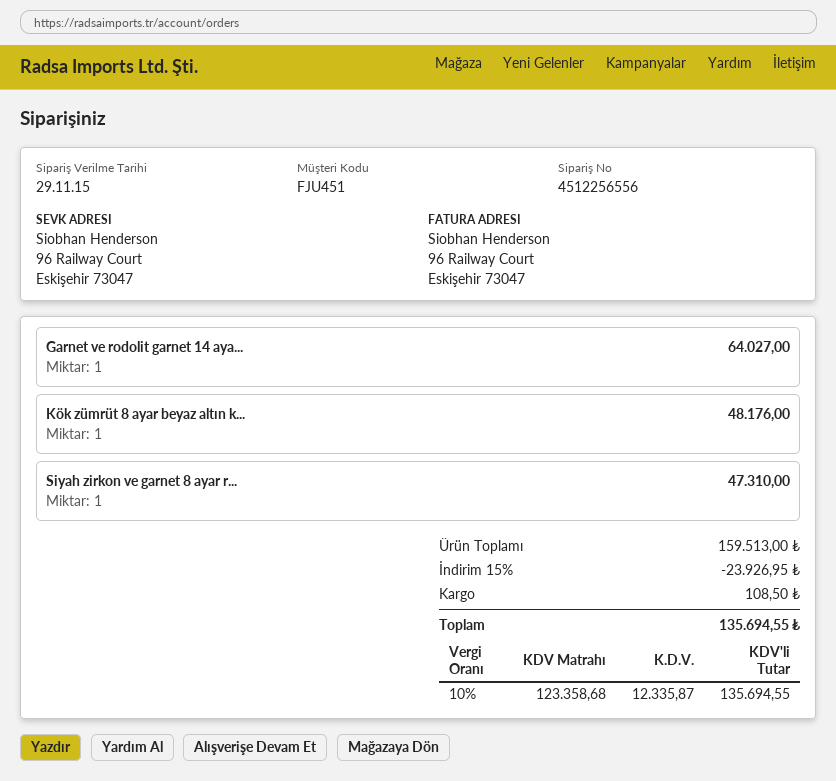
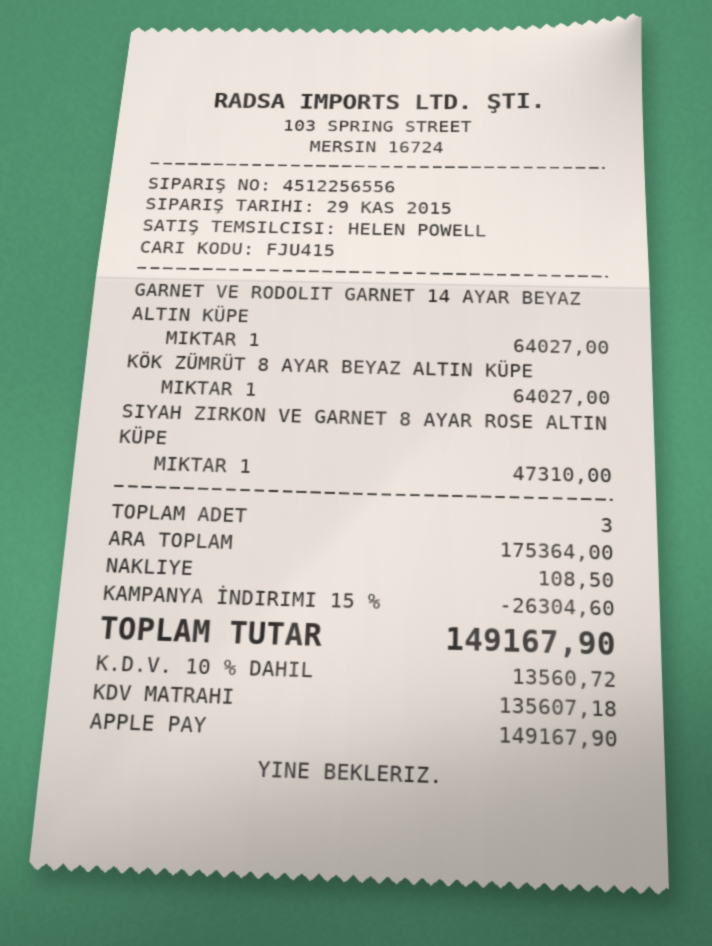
customer number: FJU451 -> FJU415
Kök zümrüt 8 ayar beyaz altın k...: 1 for 48176.00 -> 1 for 64027.00
subtotal: 159513.00 -> 175364.00
discount: 15% = 23926.95 -> 15% = 26304.60
net: 123358.68 -> 135607.18
tax: 10% = 12335.87 -> 10% = 13560.72
total: 135694.55 -> 149167.90

